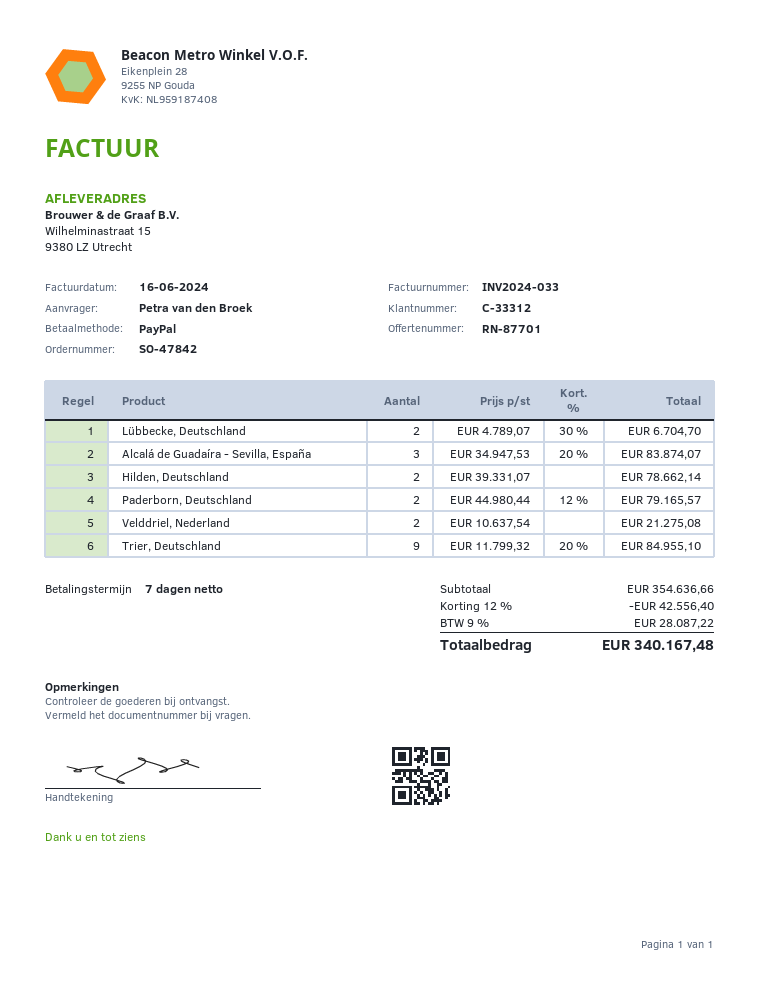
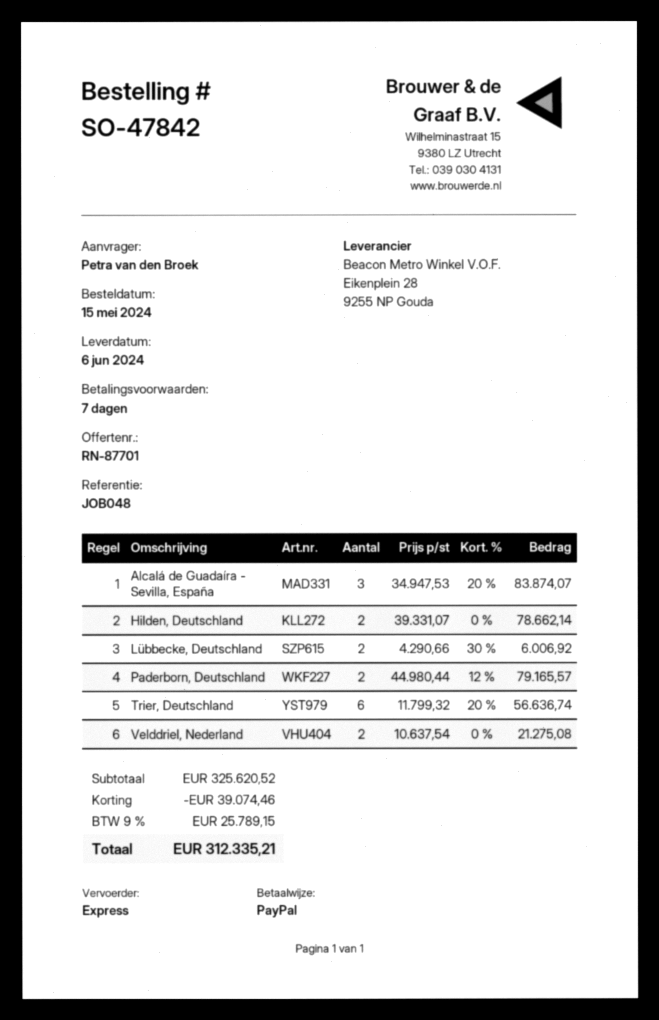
Lübbecke, Deutschland: 2 x 4789.07 - 30% = 6704.70 -> 2 x 4290.66 - 30% = 6006.92
Trier, Deutschland: 9 x 11799.32 - 20% = 84955.10 -> 6 x 11799.32 - 20% = 56636.74
subtotal: 354636.66 -> 325620.52
discount: 42556.40 -> 39074.46
tax: 9% = 28087.22 -> 9% = 25789.15
total: 340167.48 -> 312335.21

